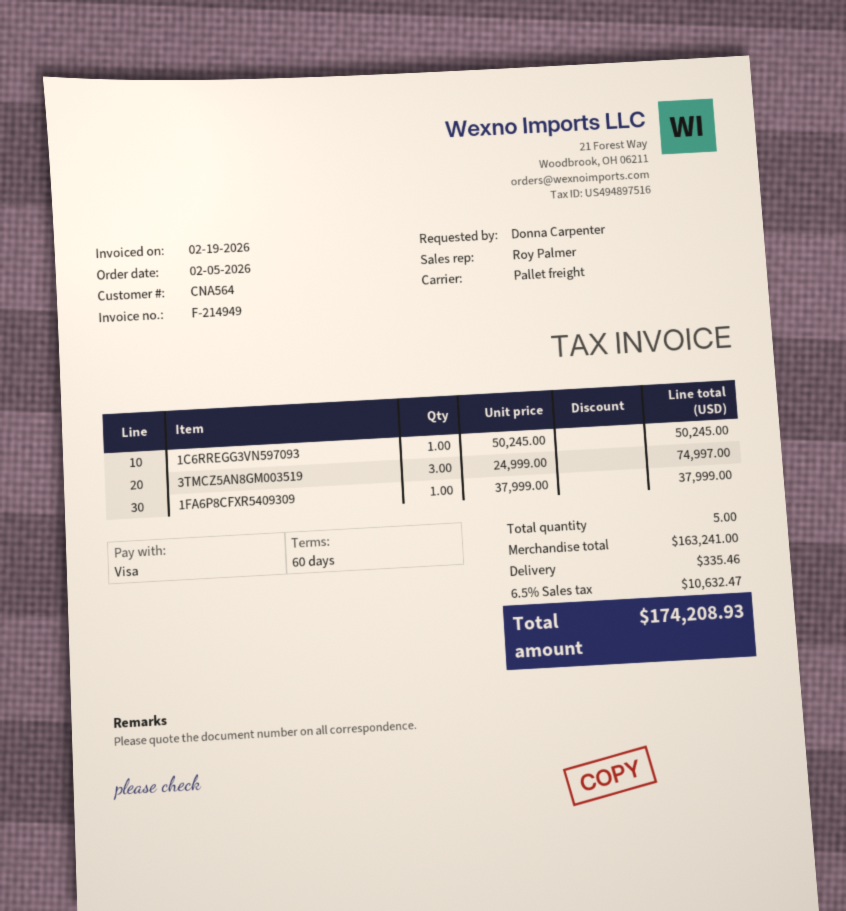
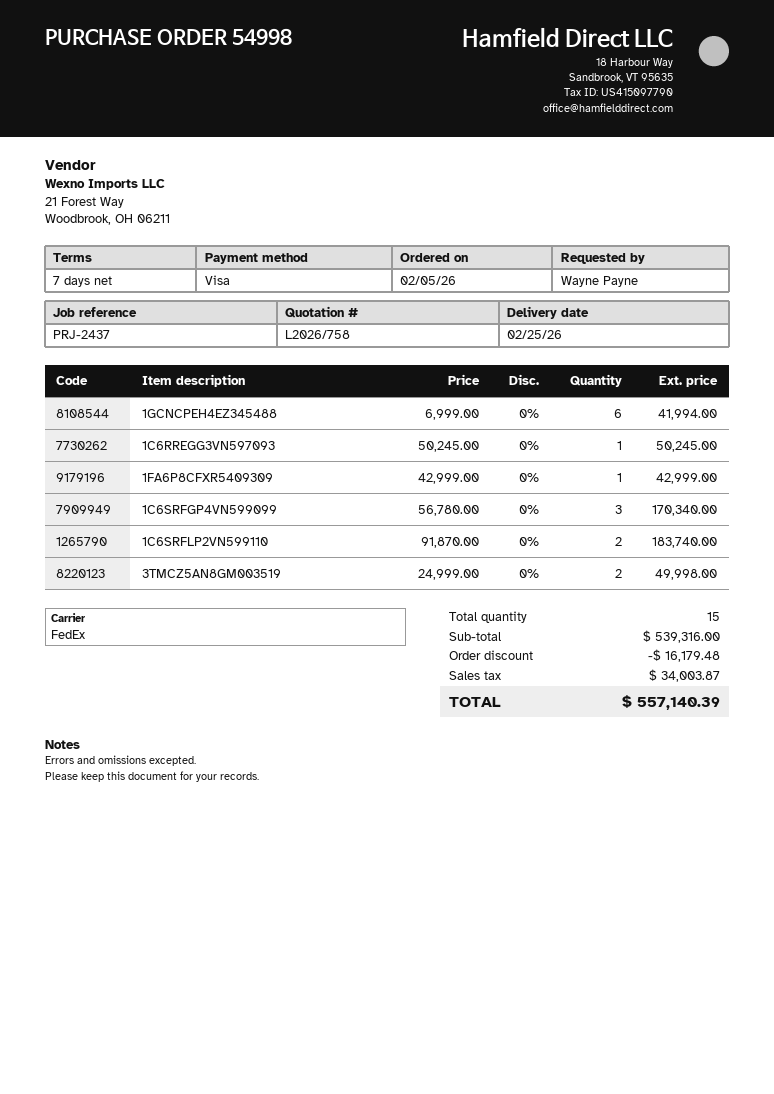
payment terms: 60 days -> 7 days
ordered by: Donna Carpenter -> Wayne Payne
shipping method: pallet freight -> FedEx
3TMCZ5AN8GM003519: 3 x 24999.00 = 74997.00 -> 2 x 24999.00 = 49998.00
1FA6P8CFXR5409309: 1 x 37999.00 = 37999.00 -> 1 x 42999.00 = 42999.00
1GCNCPEH4EZ345488: none -> 6 x 6999.00 = 41994.00
1C6SRFGP4VN599099: none -> 3 x 56780.00 = 170340.00
1C6SRFLP2VN599110: none -> 2 x 91870.00 = 183740.00
total quantity: 5 -> 15
subtotal: 163241.00 -> 539316.00
discount: none -> 16179.48
shipping: 335.46 -> none
tax: 10632.47 -> 34003.87
total: 174208.93 -> 557140.39

